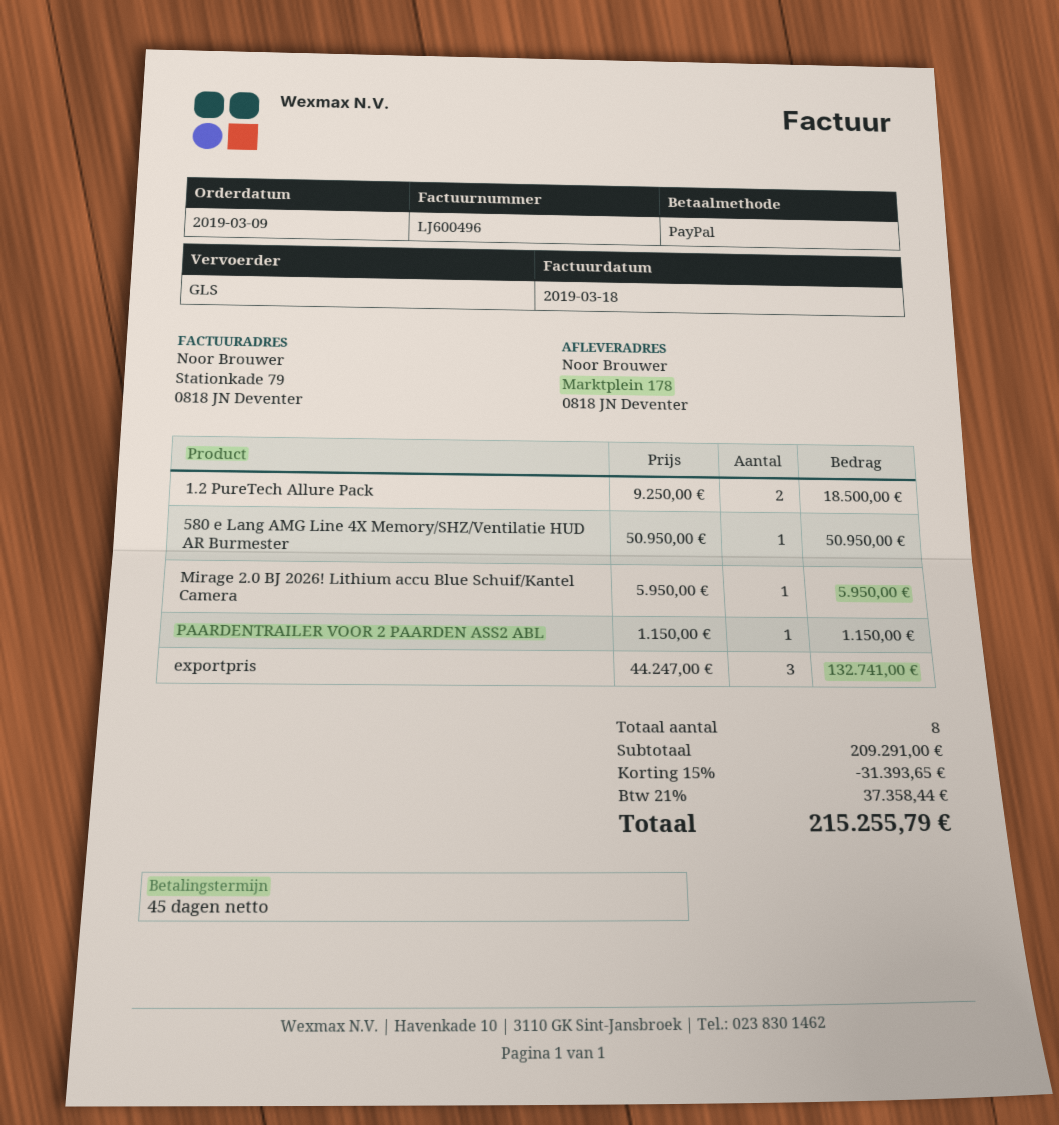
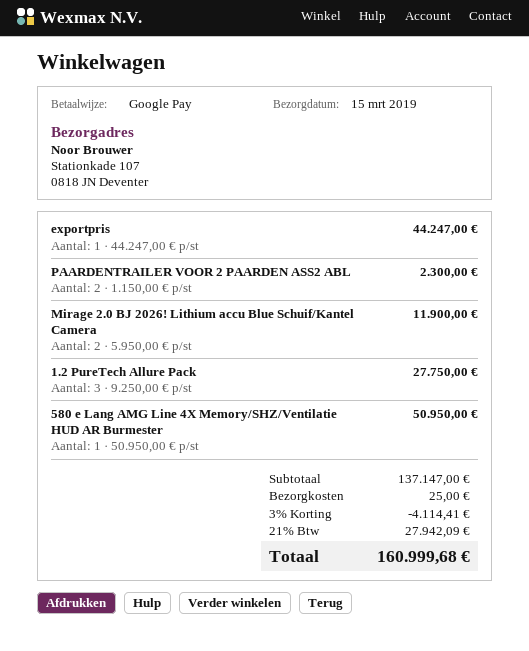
payment method: PayPal -> Google Pay
ship to: Marktplein 178, 0818 JN Deventer -> Stationkade 107, 0818 JN Deventer
1.2 PureTech Allure Pack: 2 x 9250.00 = 18500.00 -> 3 x 9250.00 = 27750.00
Mirage 2.0 BJ 2026! Lithium accu Blue Schuif/Kantel Camera: 1 x 5950.00 = 5950.00 -> 2 x 5950.00 = 11900.00
PAARDENTRAILER VOOR 2 PAARDEN ASS2 ABL: 1 x 1150.00 = 1150.00 -> 2 x 1150.00 = 2300.00
exportpris: 3 x 44247.00 = 132741.00 -> 1 x 44247.00 = 44247.00
subtotal: 209291.00 -> 137147.00
discount: 15% = 31393.65 -> 3% = 4114.41
shipping: none -> 25.00
tax: 21% = 37358.44 -> 21% = 27942.09
total: 215255.79 -> 160999.68

